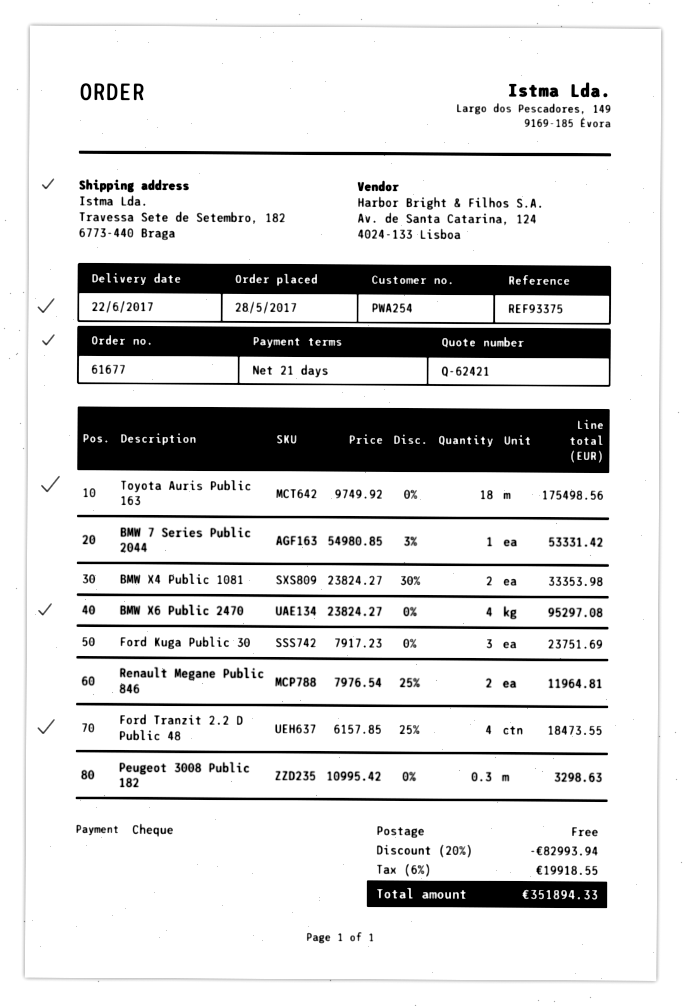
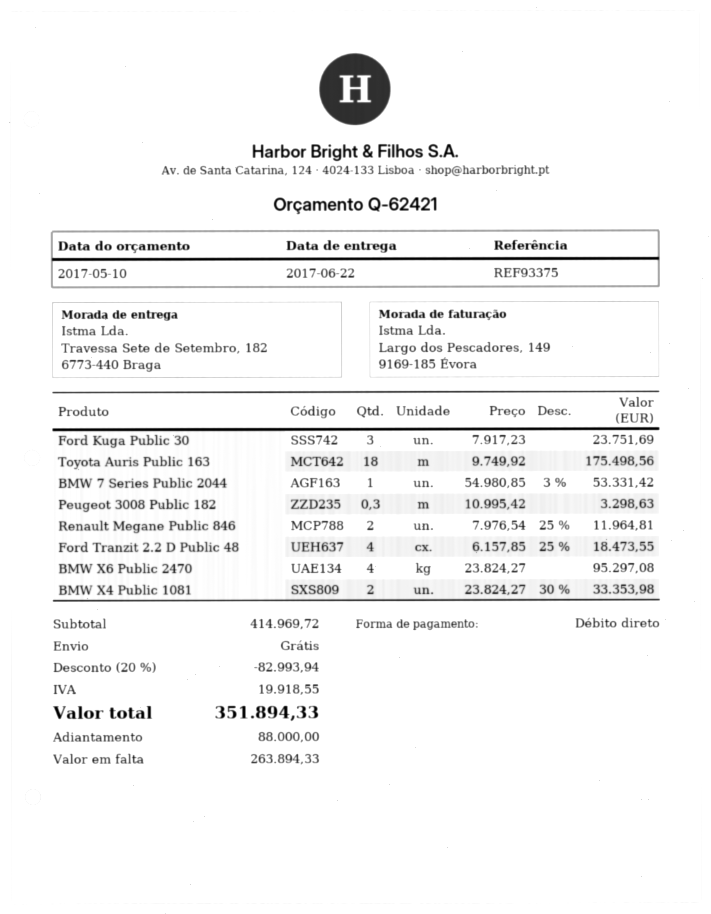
payment method: cheque -> direct debit

